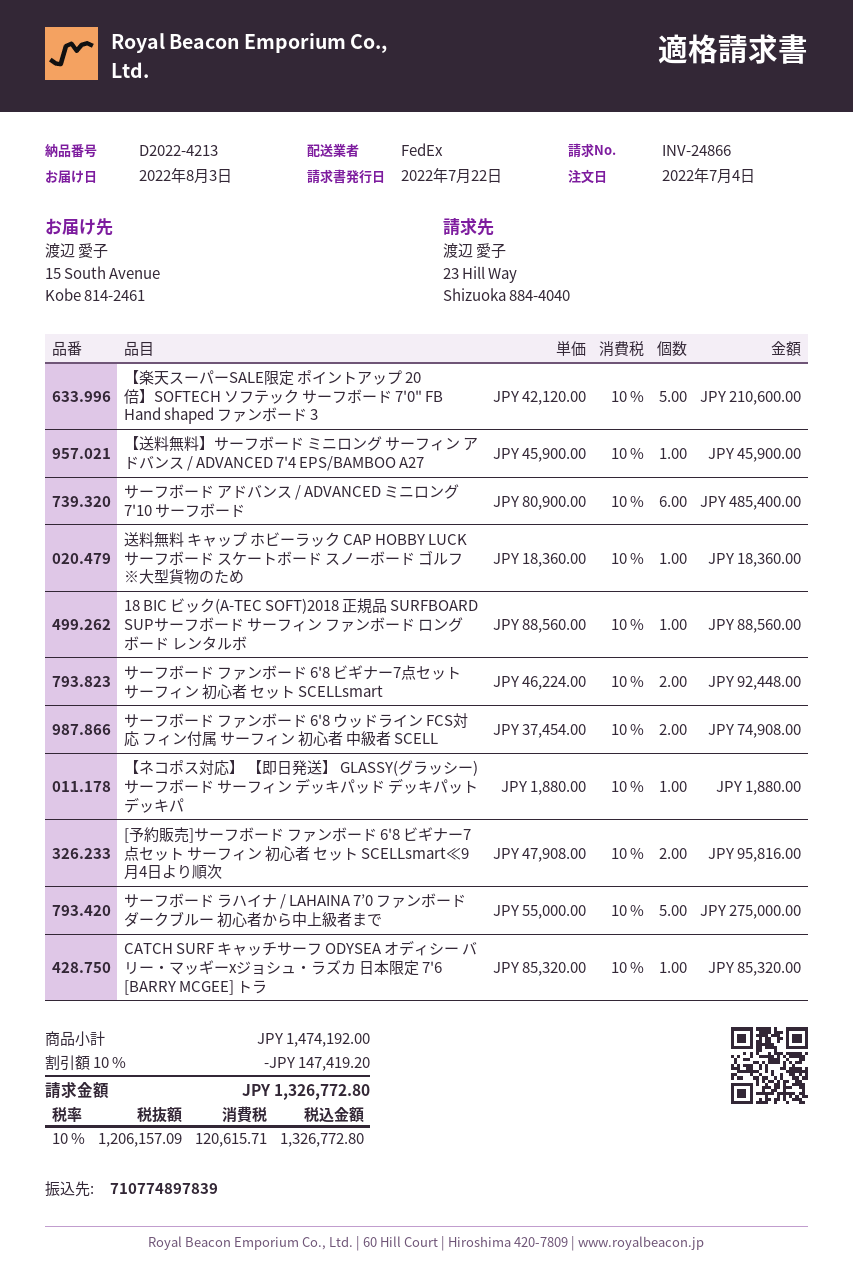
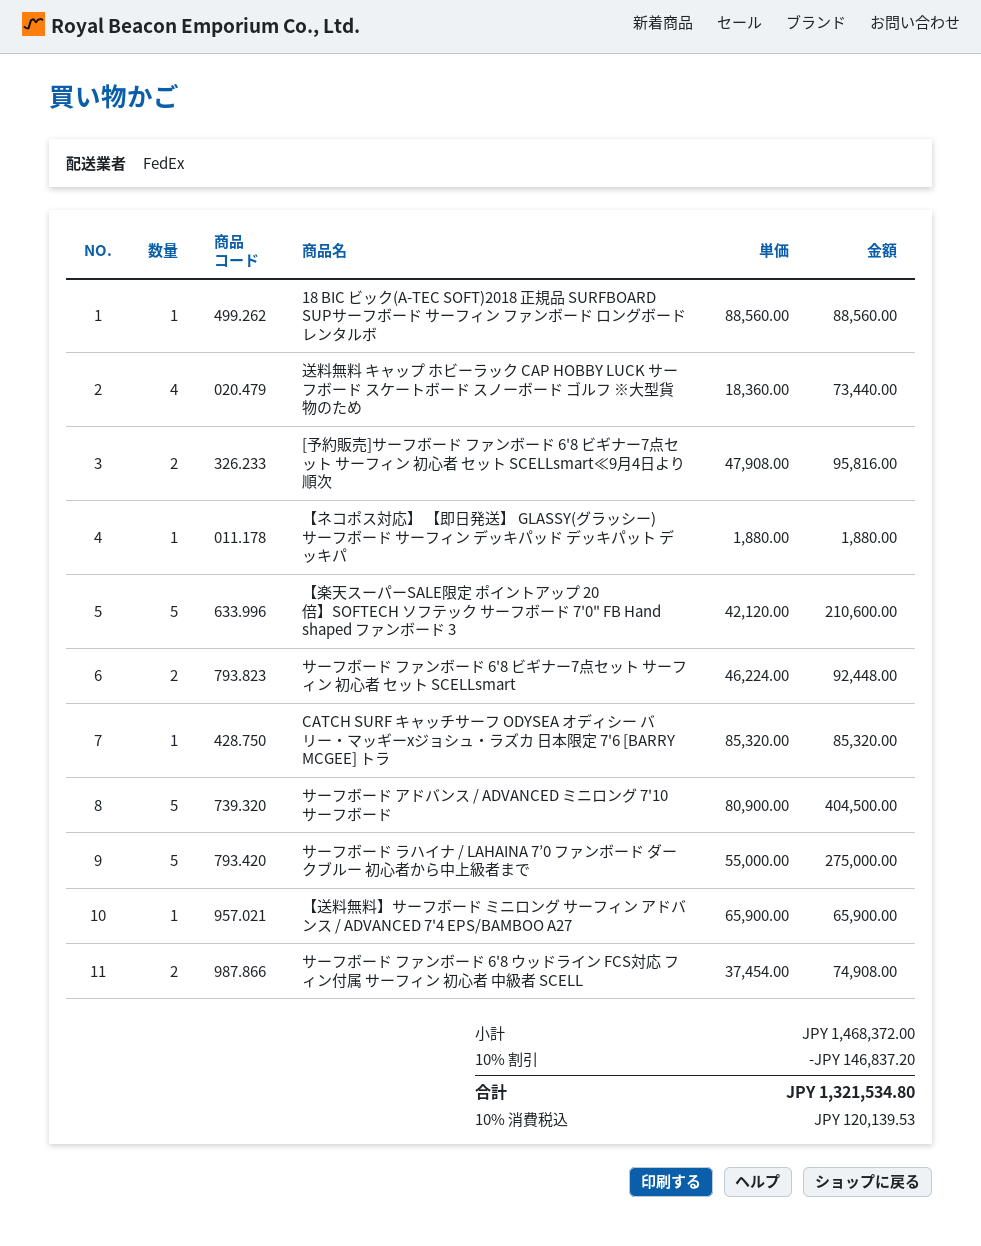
【送料無料】サーフボード ミニロング サーフィン アドバンス / ADVANCED 7'4 EPS/BAMBOO A27: 1 x 45900.00 = 45900.00 -> 1 x 65900.00 = 65900.00
サーフボード アドバンス / ADVANCED ミニロング 7'10 サーフボード: 6 x 80900.00 = 485400.00 -> 5 x 80900.00 = 404500.00
送料無料 キャップ ホビーラック CAP HOBBY LUCK サーフボード スケートボード スノーボード ゴルフ ※大型貨物のため: 1 x 18360.00 = 18360.00 -> 4 x 18360.00 = 73440.00
subtotal: 1474192.00 -> 1468372.00
discount: 10% = 147419.20 -> 10% = 146837.20
tax: 10% = 120615.71 -> 10% = 120139.53
total: 1326772.80 -> 1321534.80

